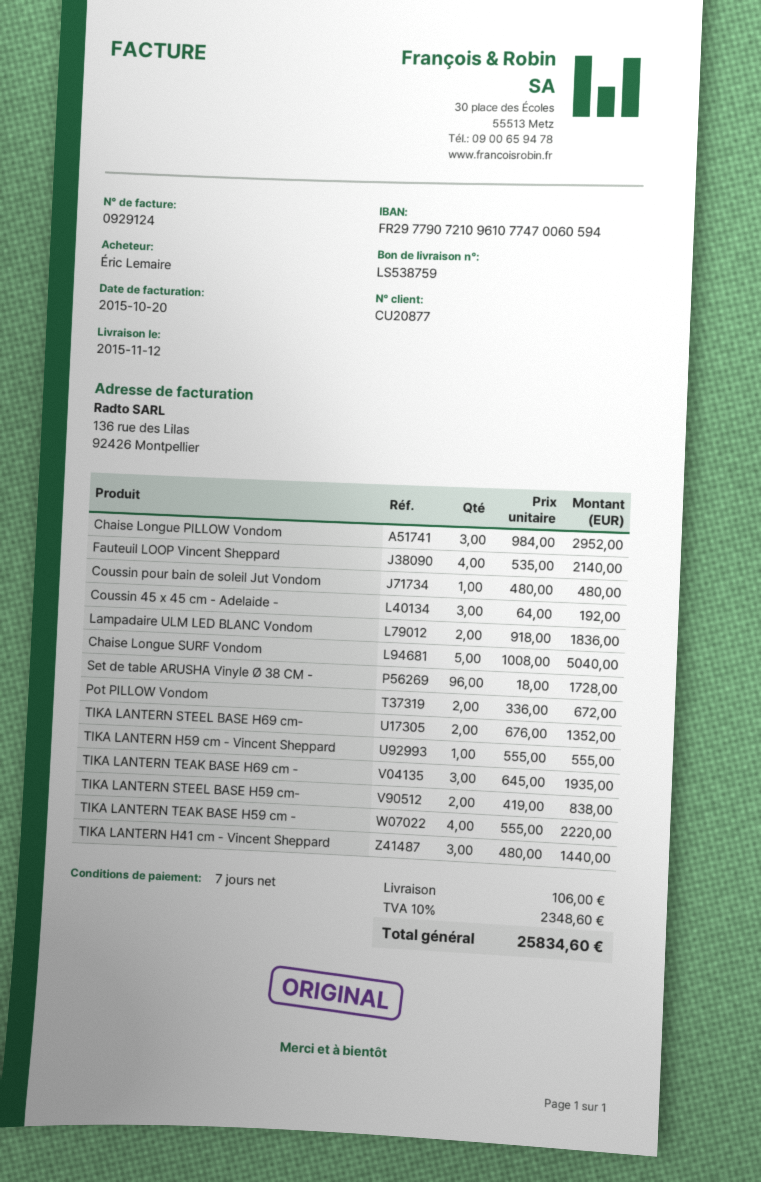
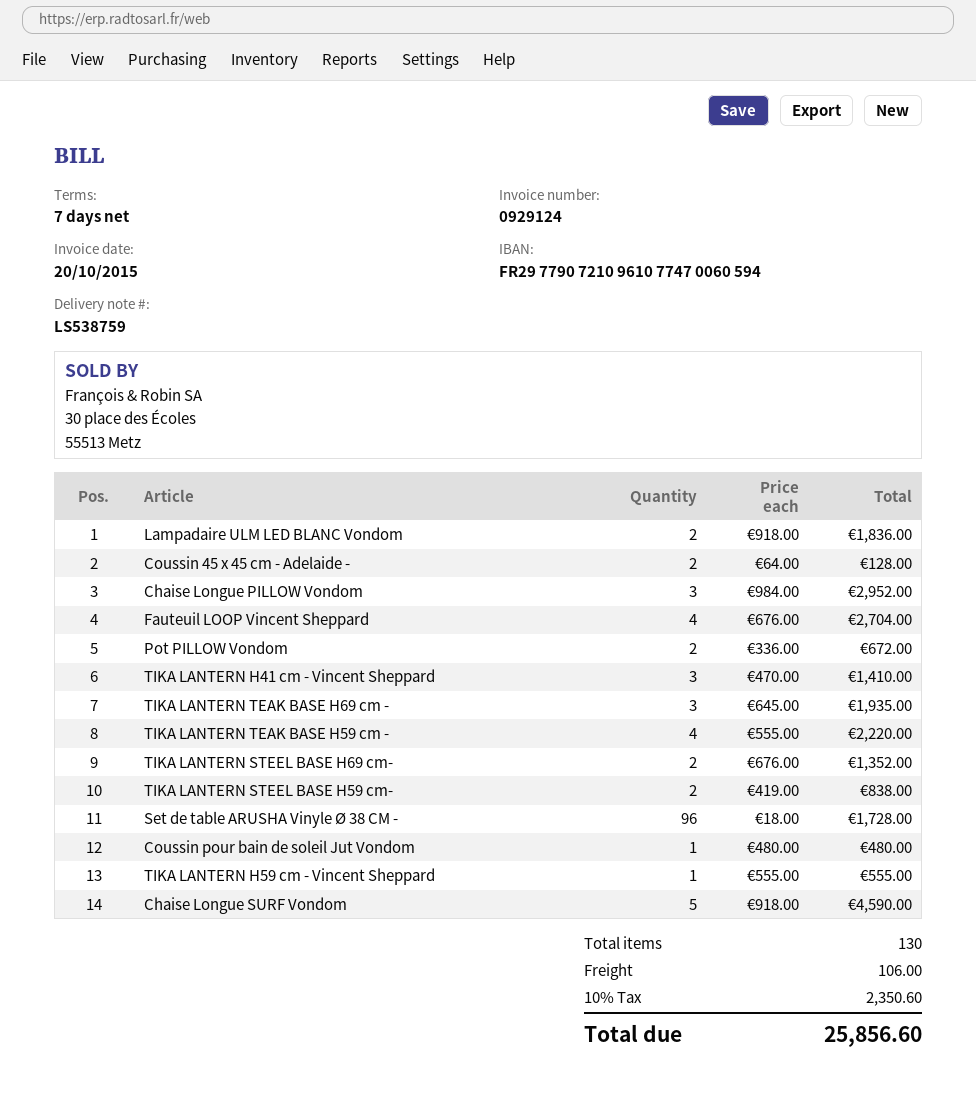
Fauteuil LOOP Vincent Sheppard: 4 x 535.00 = 2140.00 -> 4 x 676.00 = 2704.00
Coussin 45 x 45 cm - Adelaide -: 3 x 64.00 = 192.00 -> 2 x 64.00 = 128.00
Chaise Longue SURF Vondom: 5 x 1008.00 = 5040.00 -> 5 x 918.00 = 4590.00
TIKA LANTERN H41 cm - Vincent Sheppard: 3 x 480.00 = 1440.00 -> 3 x 470.00 = 1410.00
tax: 10% = 2348.60 -> 10% = 2350.60
total: 25834.60 -> 25856.60

